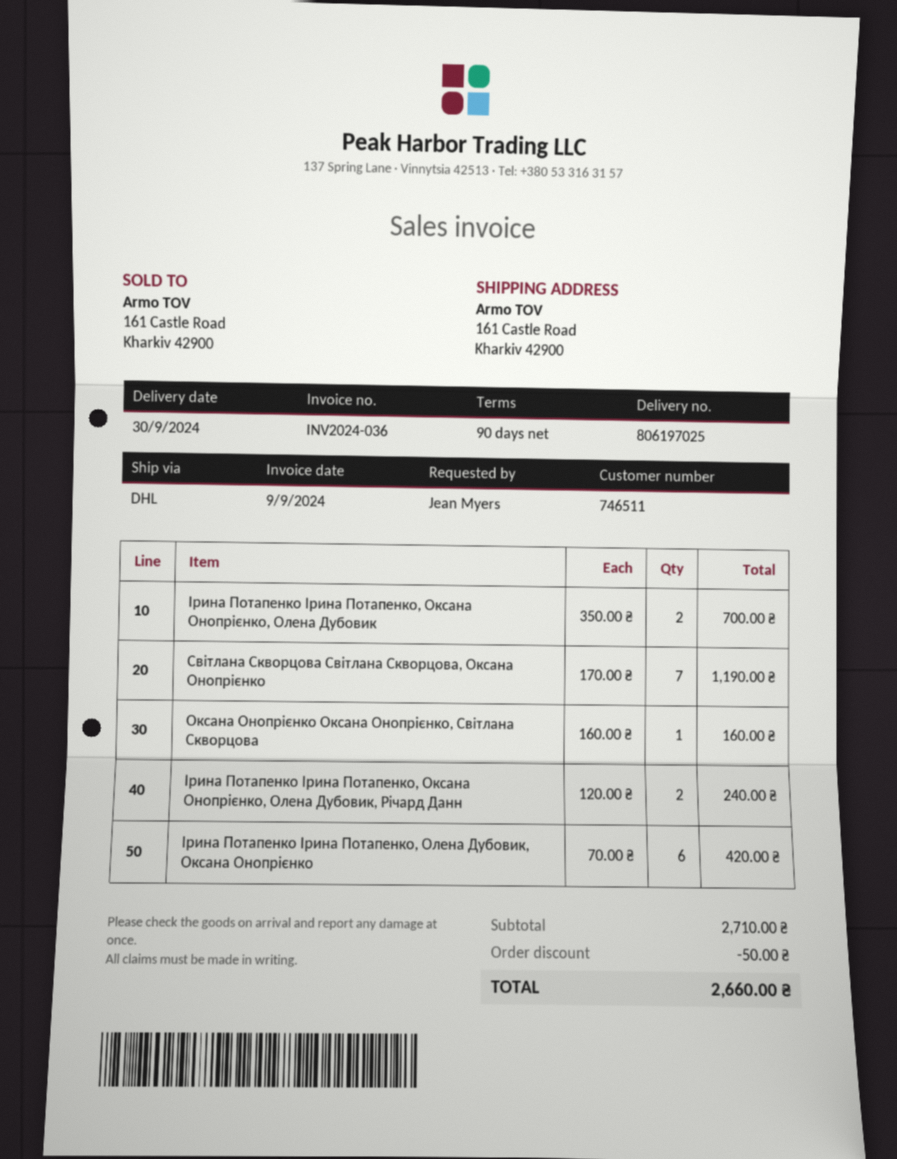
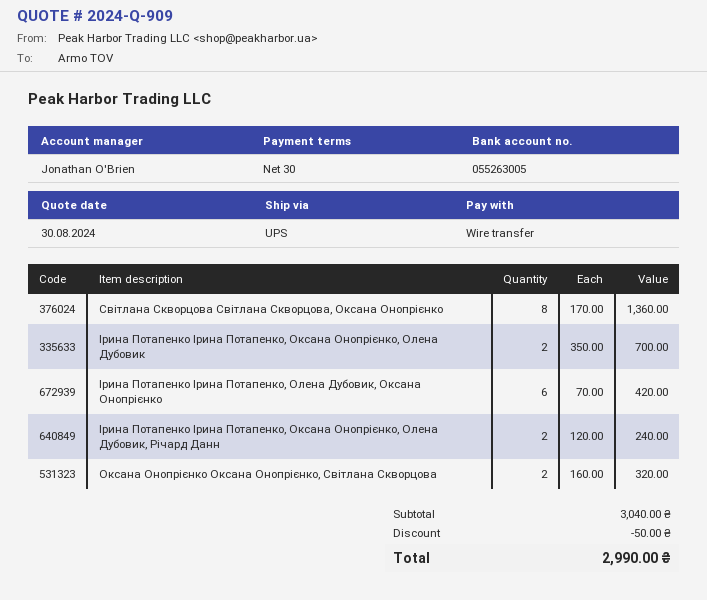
payment terms: 90 days -> 30 days
shipping method: DHL -> UPS
Світлана Скворцова Світлана Скворцова, Оксана Онопрієнко: 7 x 170.00 = 1190.00 -> 8 x 170.00 = 1360.00
Оксана Онопрієнко Оксана Онопрієнко, Світлана Скворцова: 1 x 160.00 = 160.00 -> 2 x 160.00 = 320.00
subtotal: 2710.00 -> 3040.00
total: 2660.00 -> 2990.00

